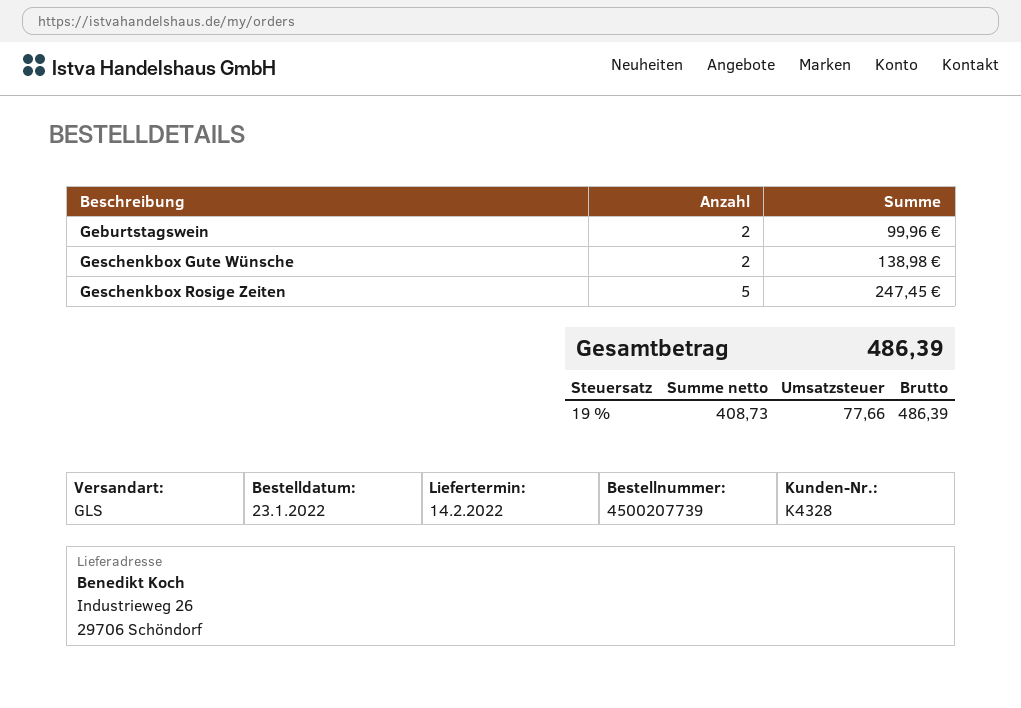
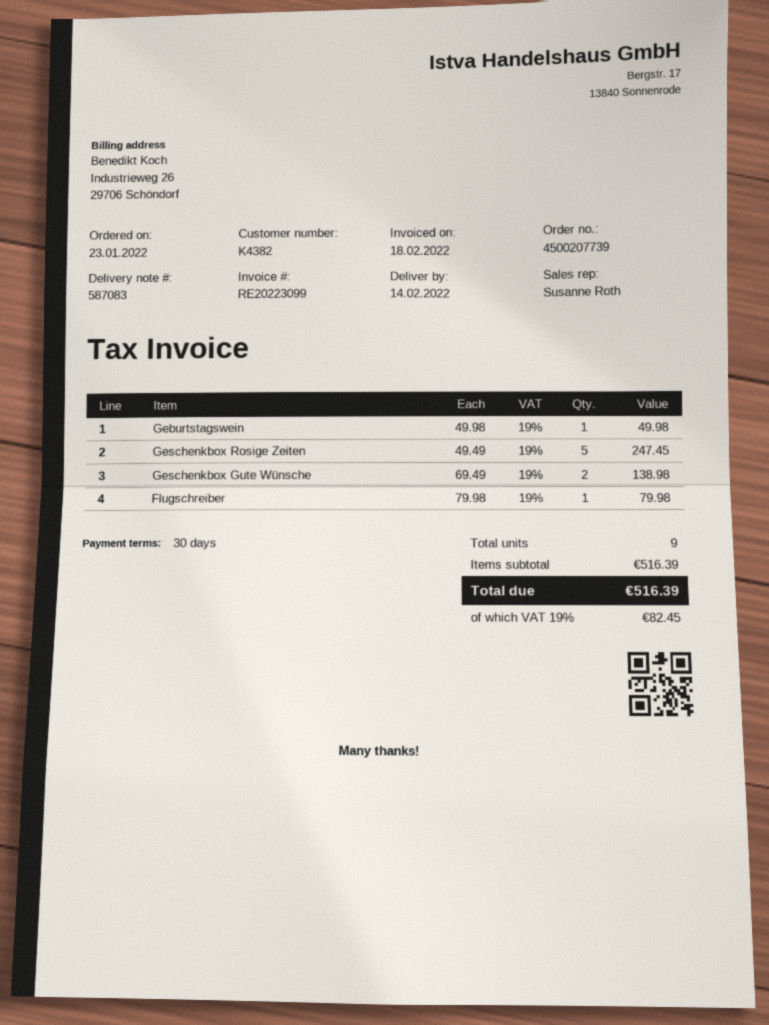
customer number: K4328 -> K4382
Geburtstagswein: 2 for 99.96 -> 1 for 49.98
Flugschreiber: none -> 1 for 79.98
tax: 19% = 77.66 -> 19% = 82.45
total: 486.39 -> 516.39

